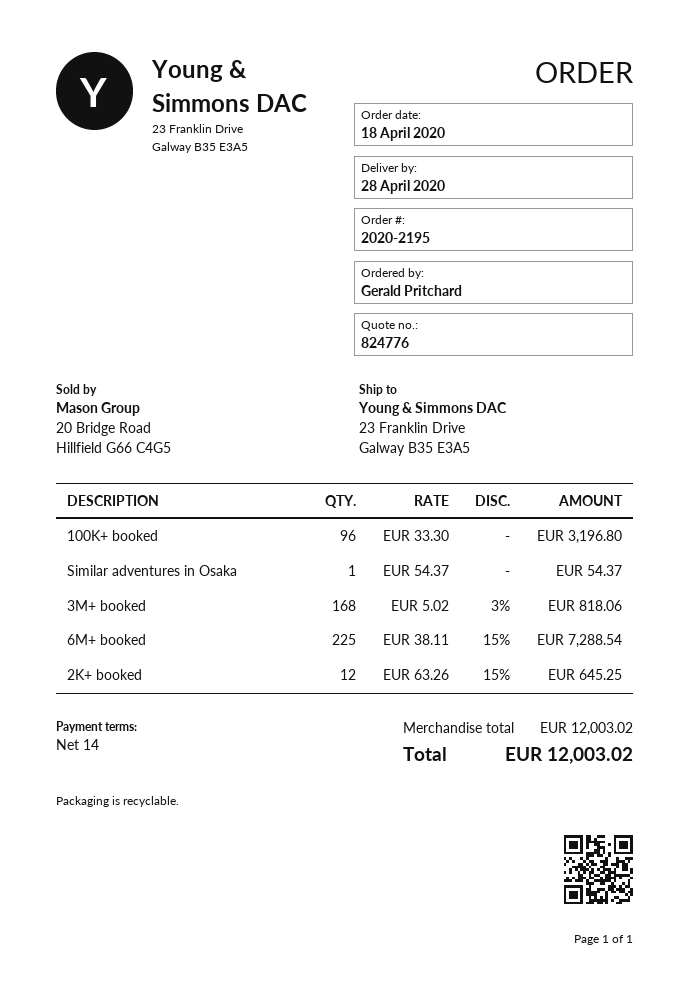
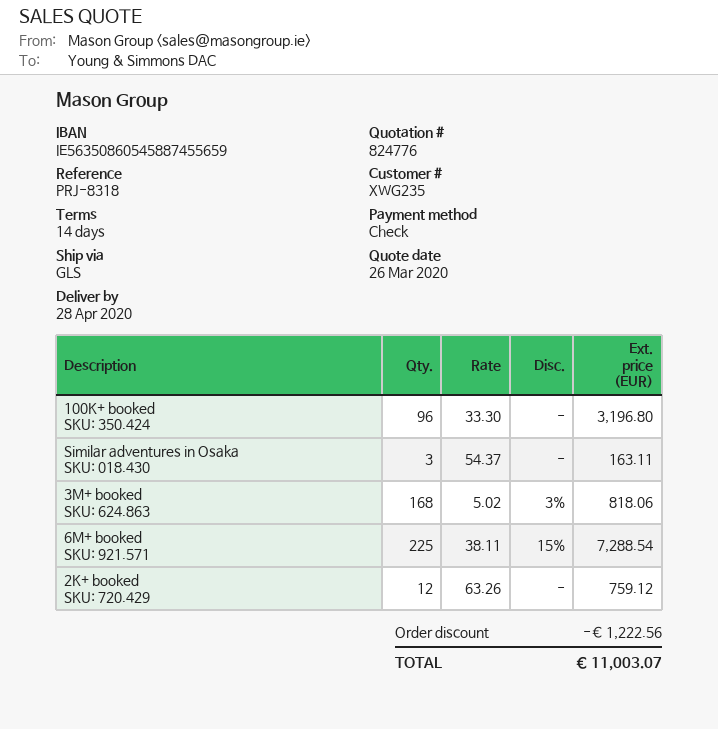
Similar adventures in Osaka: 1 x 54.37 = 54.37 -> 3 x 54.37 = 163.11
2K+ booked: 12 x 63.26 - 15% = 645.25 -> 12 x 63.26 = 759.12
discount: none -> 1222.56
total: 12003.02 -> 11003.07

